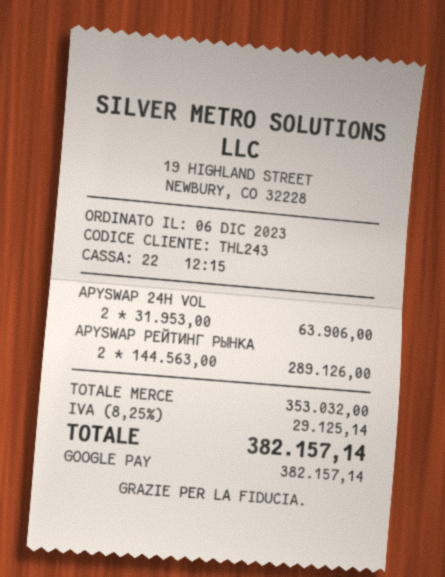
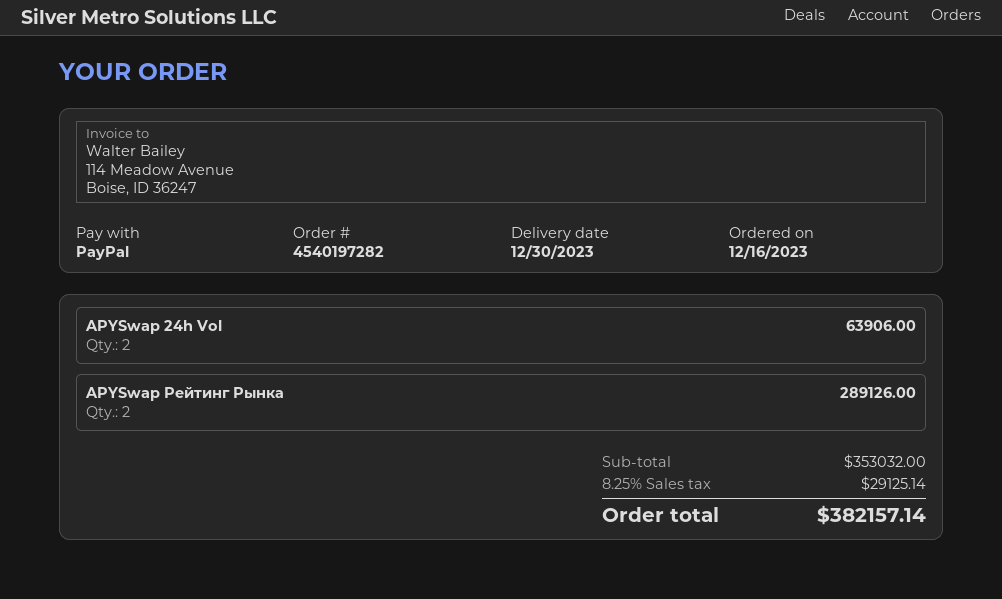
order date: 2023-12-06 -> 2023-12-16
payment method: Google Pay -> PayPal

